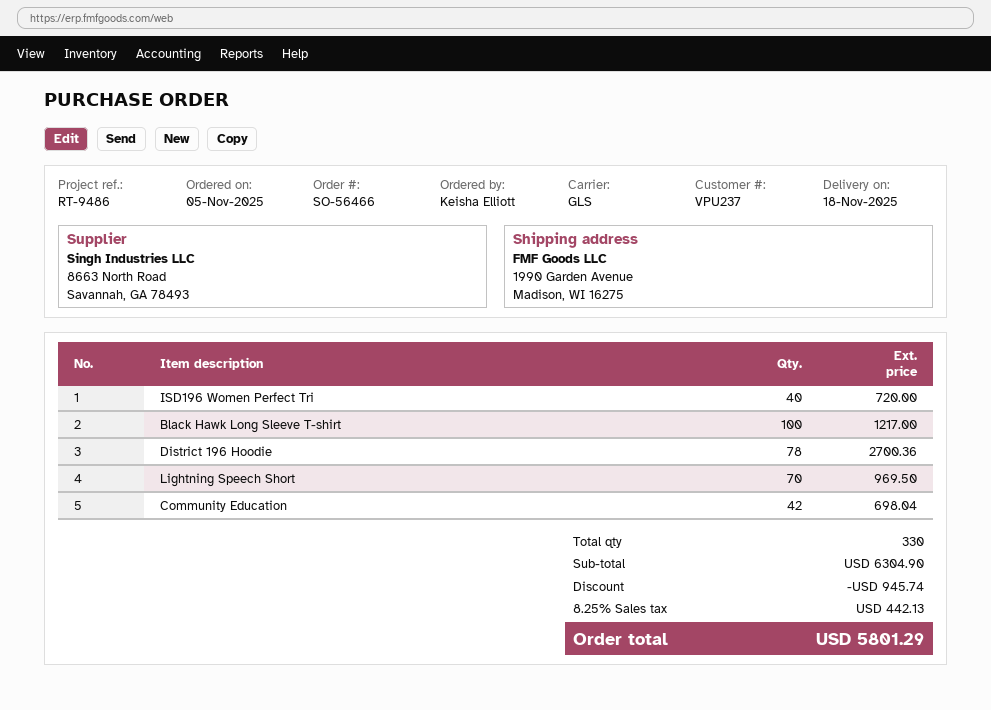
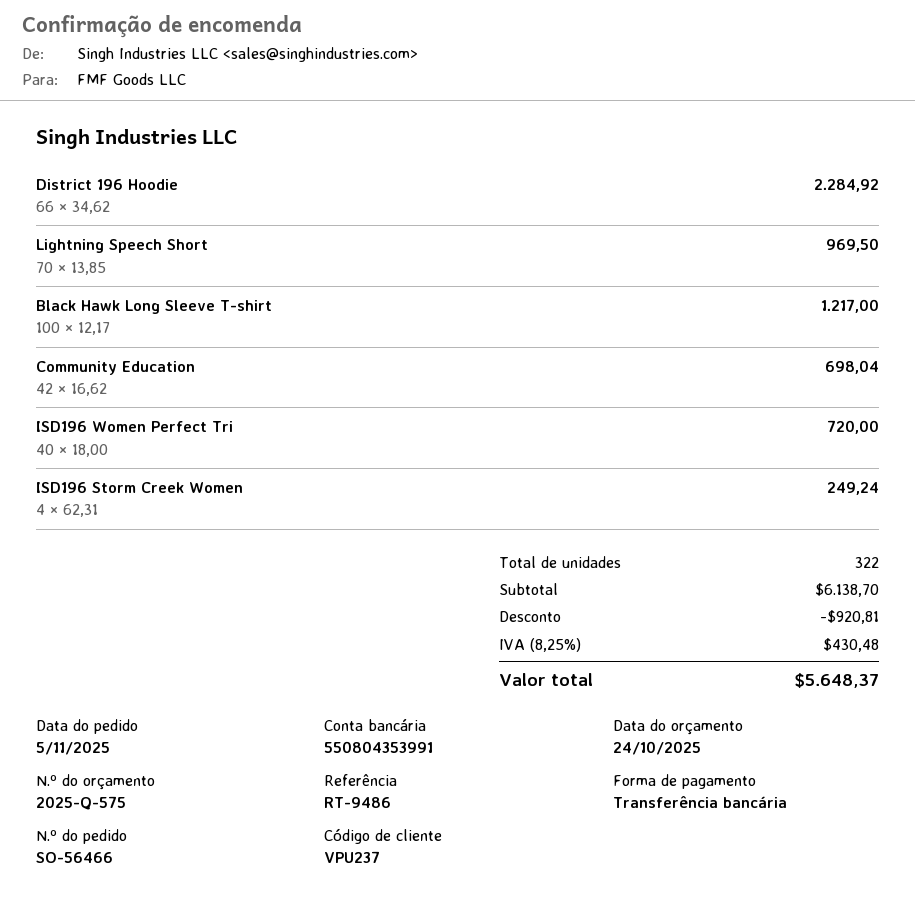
District 196 Hoodie: 78 for 2700.36 -> 66 for 2284.92
ISD196 Storm Creek Women: none -> 4 for 249.24
total quantity: 330 -> 322
subtotal: 6304.90 -> 6138.70
discount: 945.74 -> 920.81
tax: 8.25% = 442.13 -> 8.25% = 430.48
total: 5801.29 -> 5648.37

